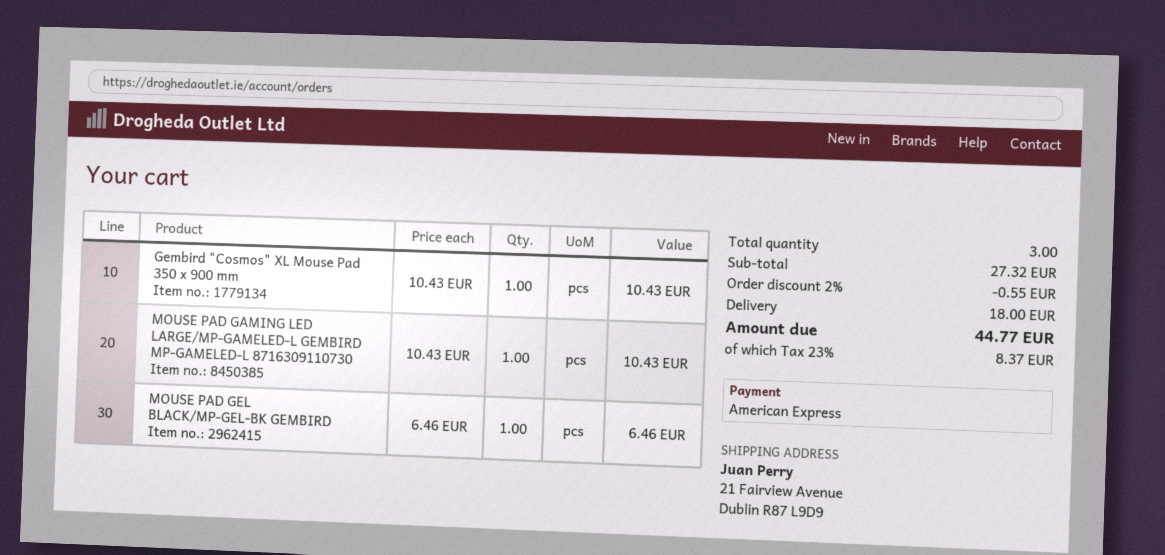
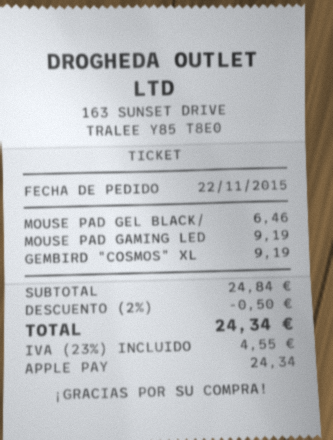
payment method: American Express -> Apple Pay
Gembird "Cosmos" XL Mouse Pad 350 x 900 mm: 1 for 10.43 -> 1 for 9.19
MOUSE PAD GAMING LED LARGE/MP-GAMELED-L GEMBIRD MP-GAMELED-L 8716309110730: 1 for 10.43 -> 1 for 9.19
subtotal: 27.32 -> 24.84
discount: 2% = 0.55 -> 2% = 0.50
shipping: 18.00 -> none
tax: 23% = 8.37 -> 23% = 4.55
total: 44.77 -> 24.34

